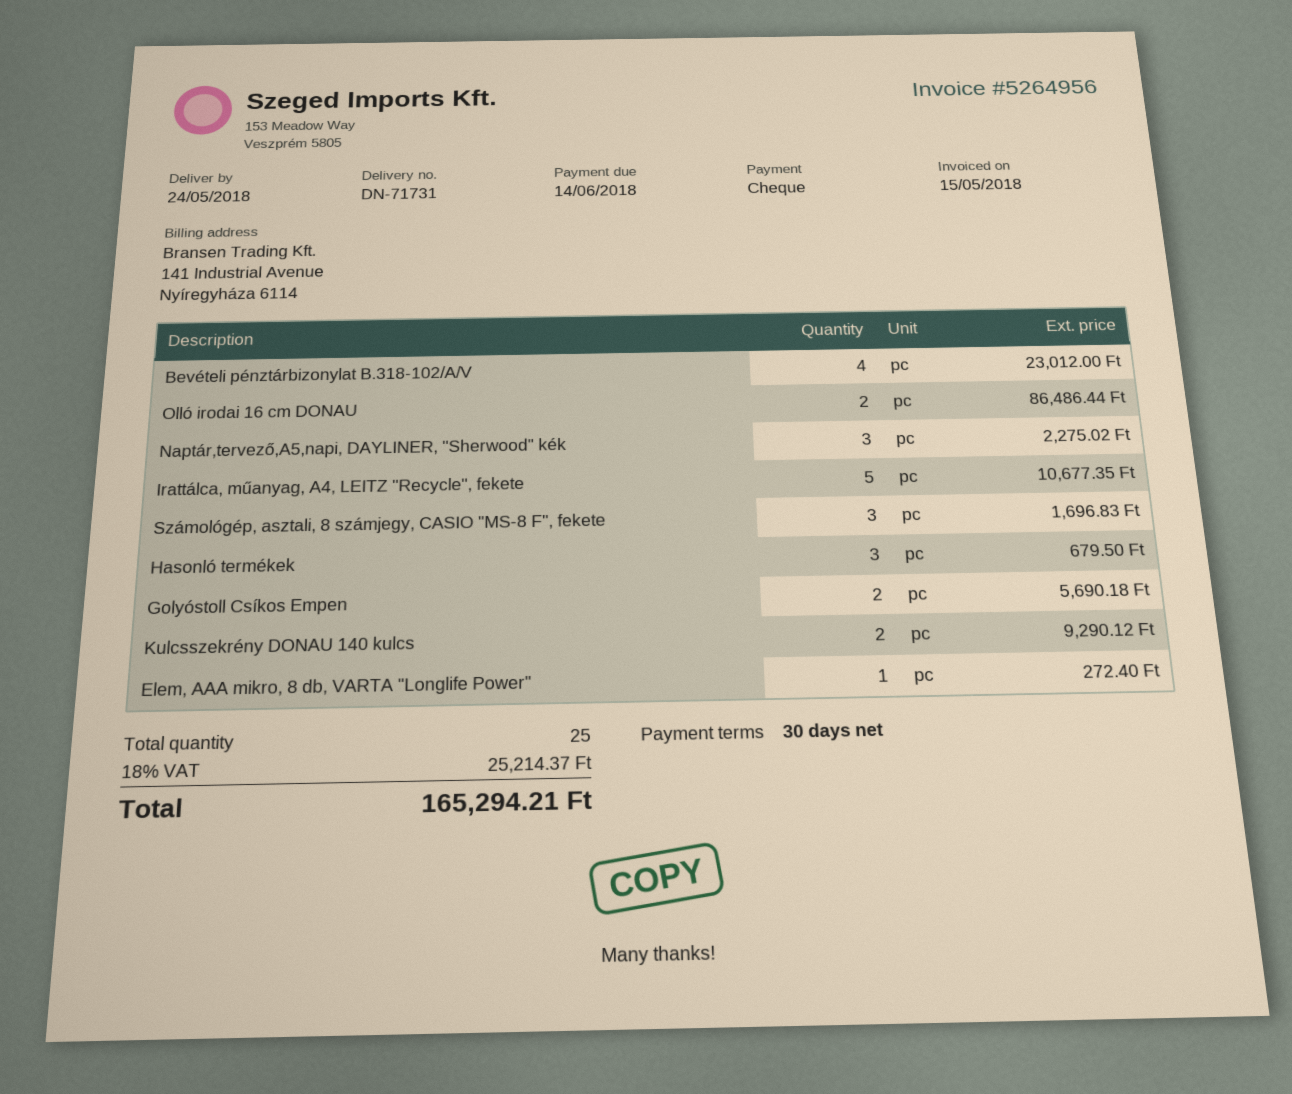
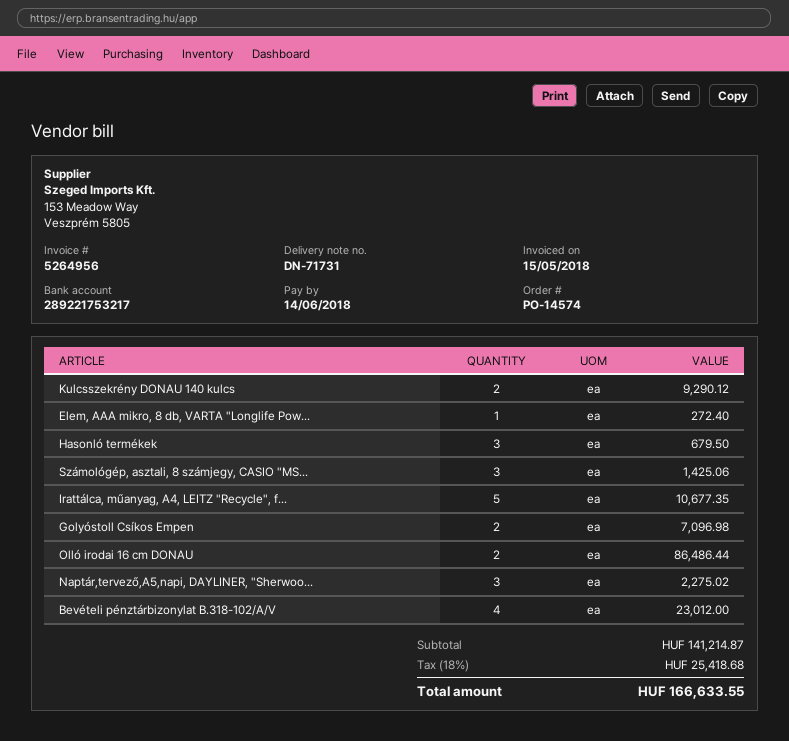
Számológép, asztali, 8 számjegy, CASIO "MS-8 F", fekete: 3 for 1696.83 -> 3 for 1425.06
Golyóstoll Csíkos Empen: 2 for 5690.18 -> 2 for 7096.98
tax: 18% = 25214.37 -> 18% = 25418.68
total: 165294.21 -> 166633.55

